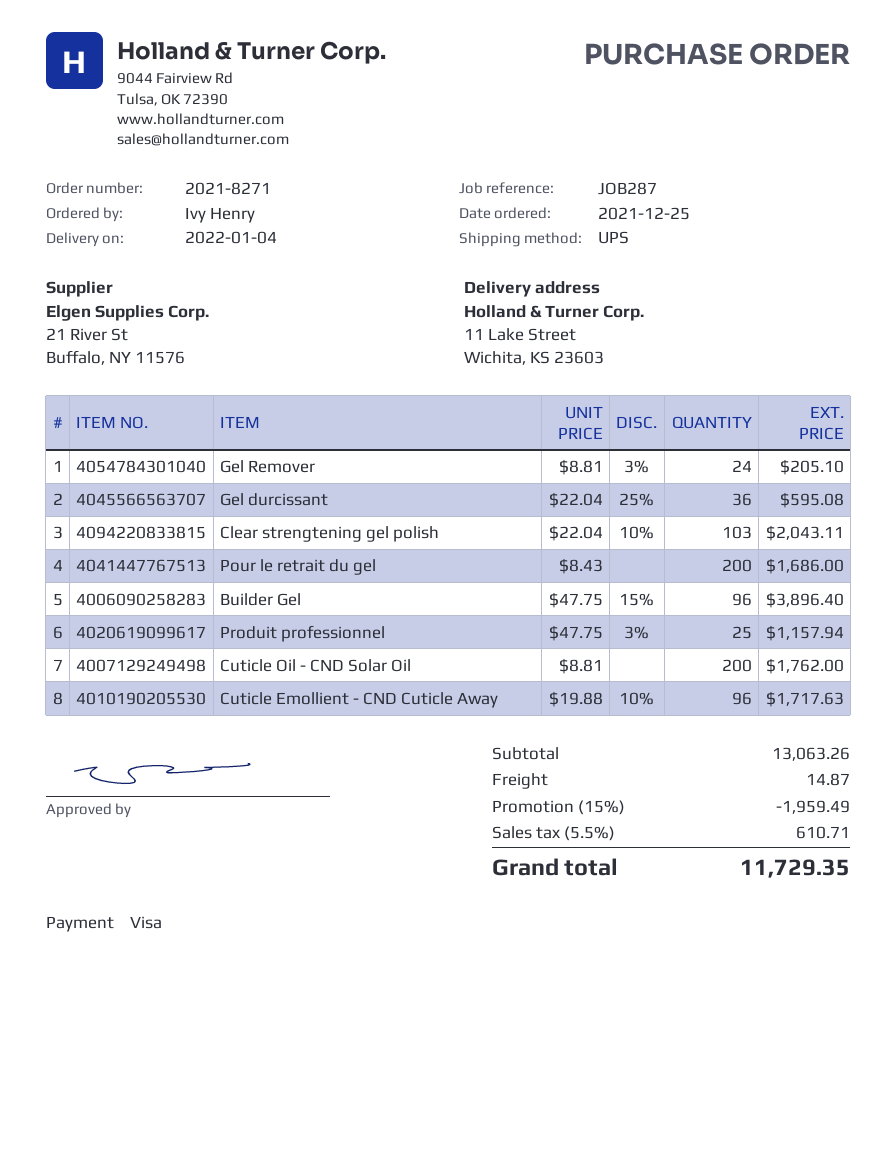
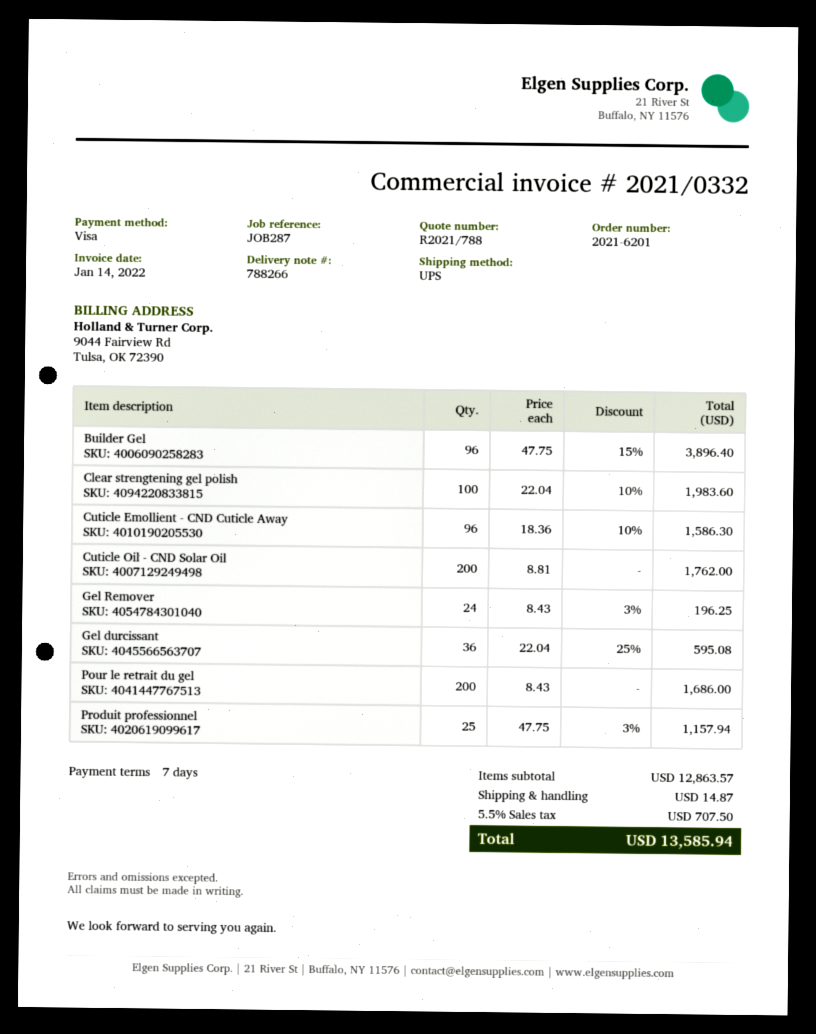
order number: 2021-8271 -> 2021-6201
Gel Remover: 24 x 8.81 - 3% = 205.10 -> 24 x 8.43 - 3% = 196.25
Clear strengtening gel polish: 103 x 22.04 - 10% = 2043.11 -> 100 x 22.04 - 10% = 1983.60
Cuticle Emollient - CND Cuticle Away: 96 x 19.88 - 10% = 1717.63 -> 96 x 18.36 - 10% = 1586.30
subtotal: 13063.26 -> 12863.57
discount: 15% = 1959.49 -> none
tax: 5.5% = 610.71 -> 5.5% = 707.50
total: 11729.35 -> 13585.94

